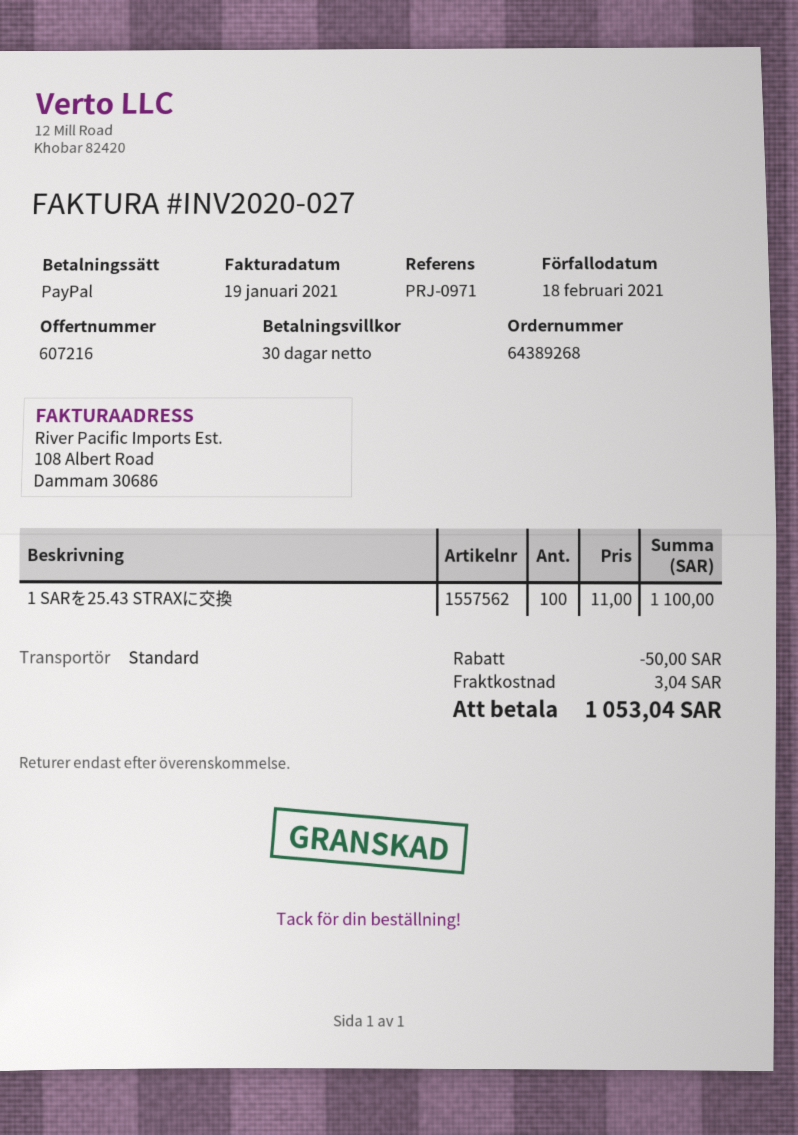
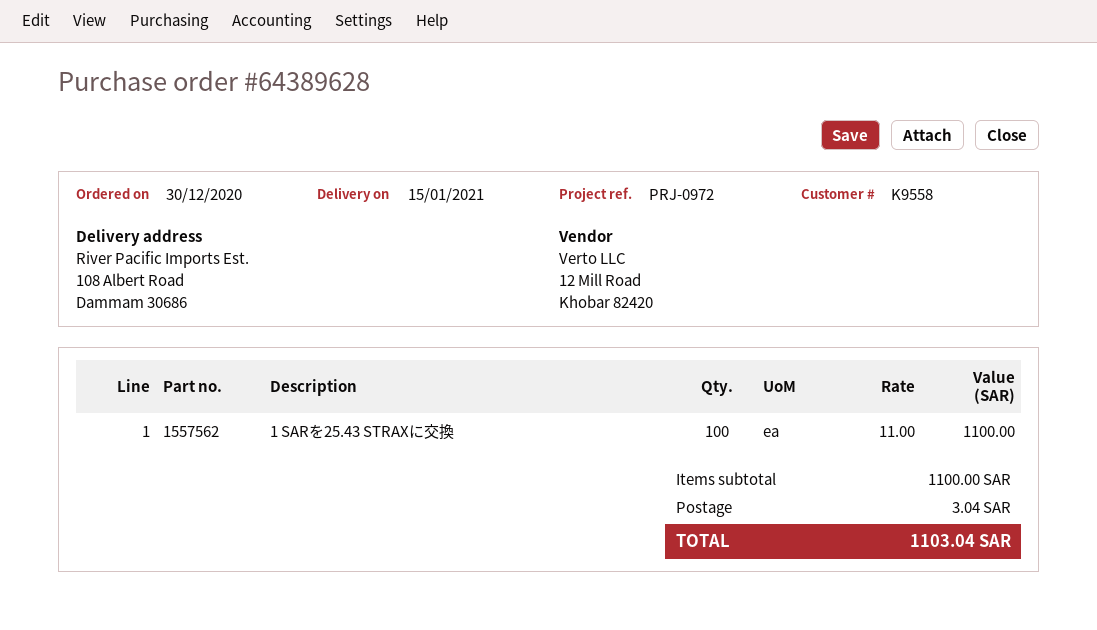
order number: 64389268 -> 64389628
reference: PRJ-0971 -> PRJ-0972
discount: 50.00 -> none
total: 1053.04 -> 1103.04

